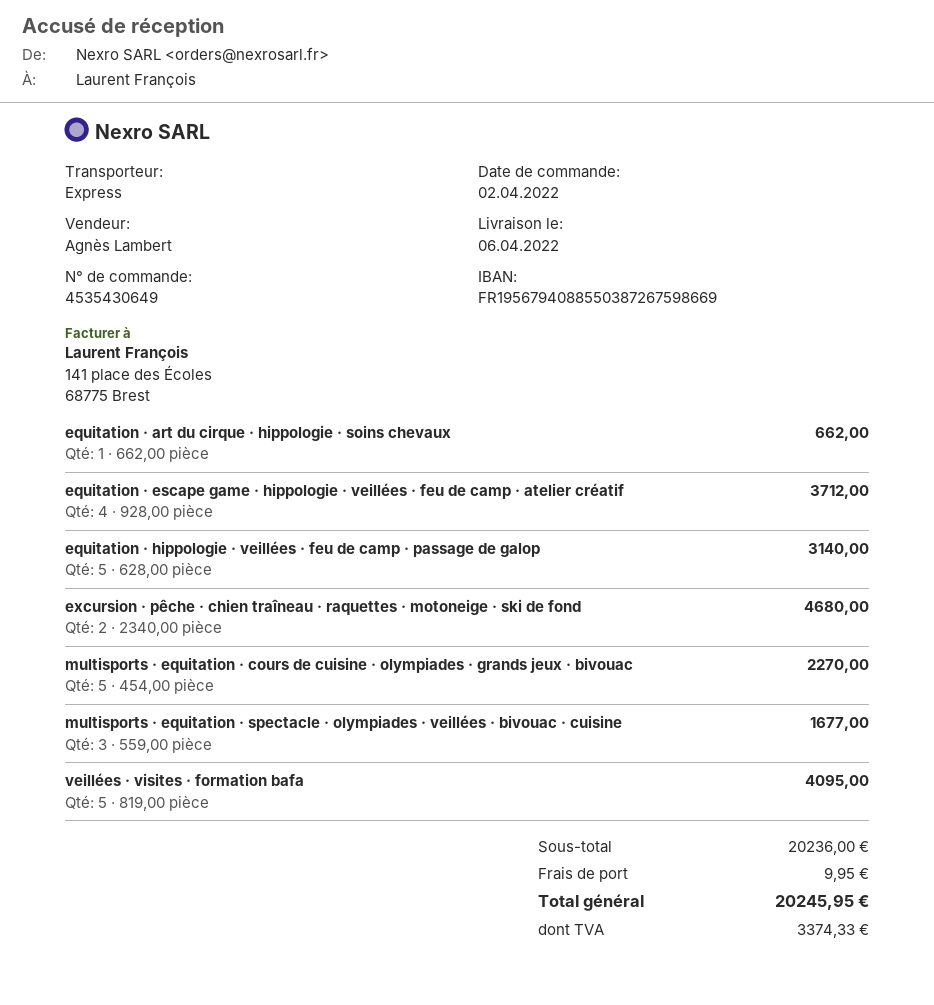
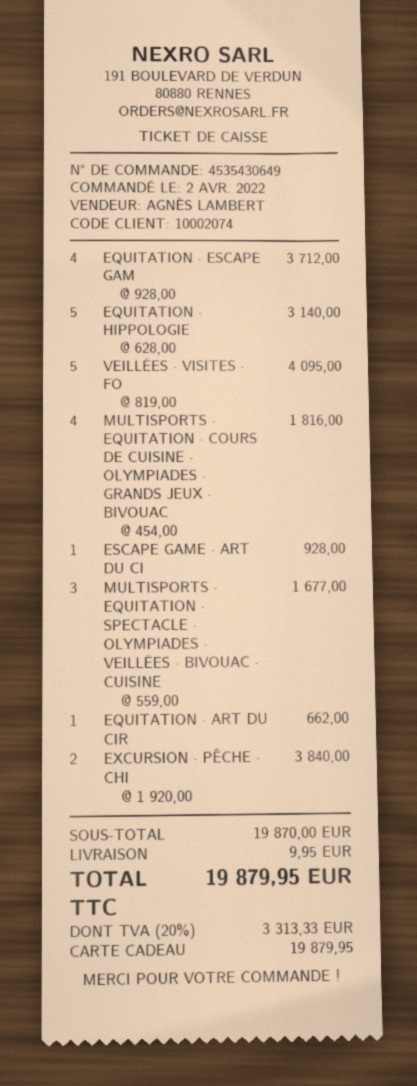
excursion · pêche · chien traîneau · raquettes · motoneige · ski de fond: 2 x 2340.00 = 4680.00 -> 2 x 1920.00 = 3840.00
multisports · equitation · cours de cuisine · olympiades · grands jeux · bivouac: 5 x 454.00 = 2270.00 -> 4 x 454.00 = 1816.00
ESCAPE GAME · ART DU CI: none -> 1 x 928.00 = 928.00
subtotal: 20236.00 -> 19870.00
tax: 3374.33 -> 3313.33
total: 20245.95 -> 19879.95

